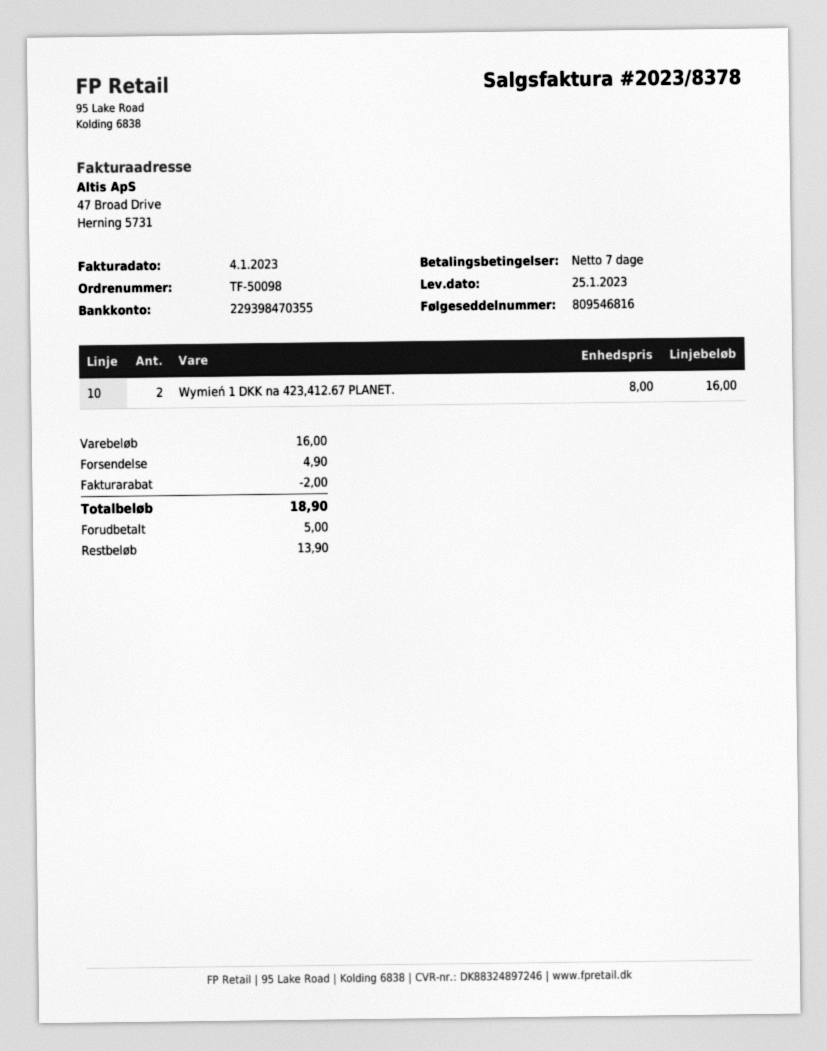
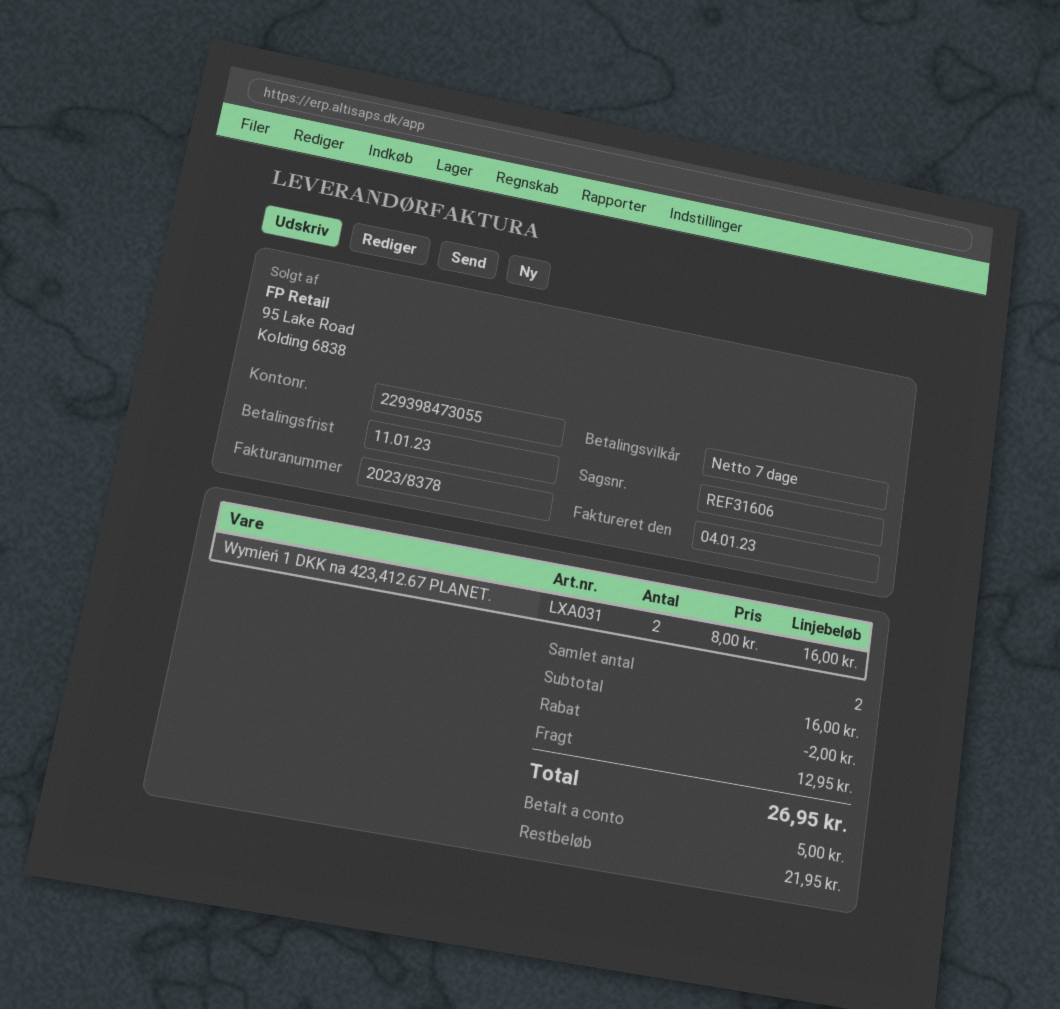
bank account: 229398470355 -> 229398473055
shipping: 4.90 -> 12.95
total: 18.90 -> 26.95
balance: 13.90 -> 21.95

